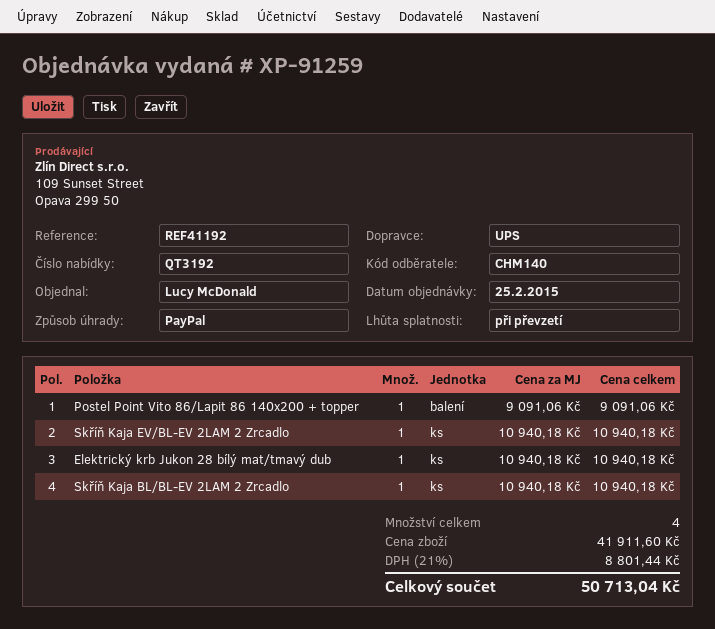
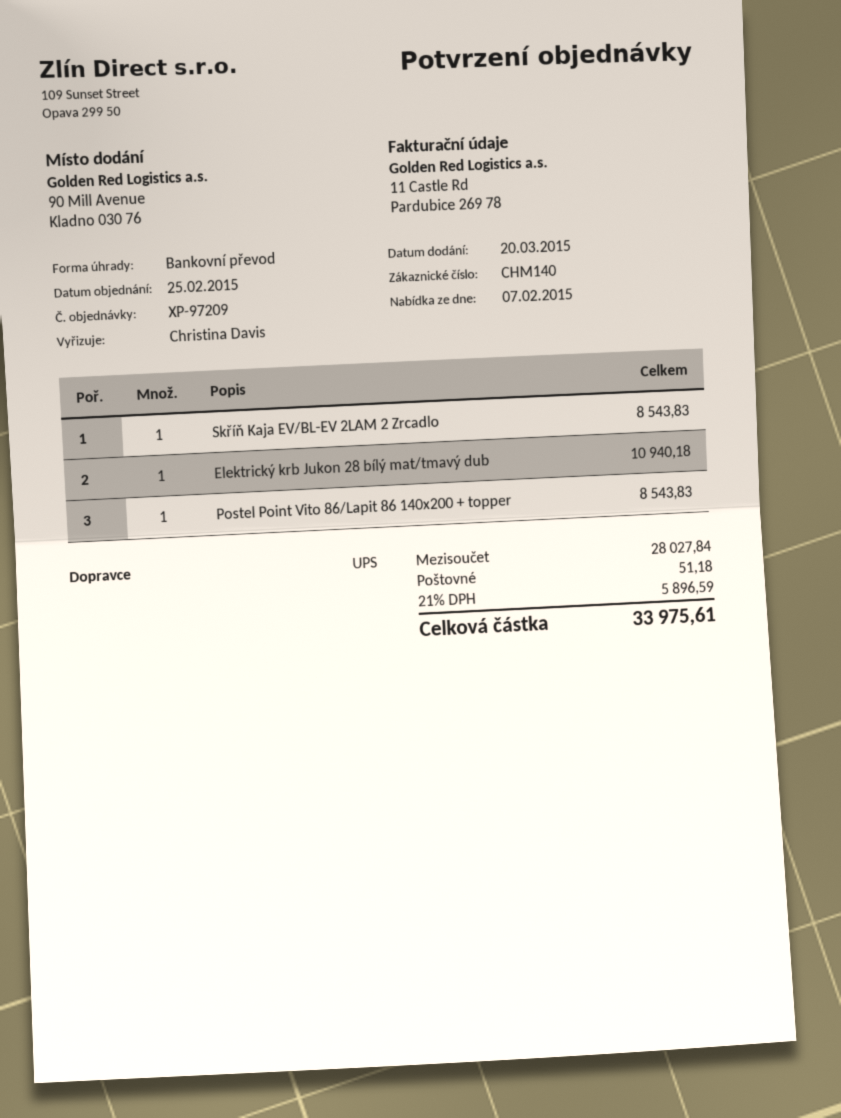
order number: XP-91259 -> XP-97209
payment method: PayPal -> bank transfer
Postel Point Vito 86/Lapit 86 140x200 + topper: 1 for 9091.06 -> 1 for 8543.83
Skříň Kaja EV/BL-EV 2LAM 2 Zrcadlo: 1 for 10940.18 -> 1 for 8543.83
Skříň Kaja BL/BL-EV 2LAM 2 Zrcadlo: 1 for 10940.18 -> none
subtotal: 41911.60 -> 28027.84
shipping: none -> 51.18
tax: 21% = 8801.44 -> 21% = 5896.59
total: 50713.04 -> 33975.61

